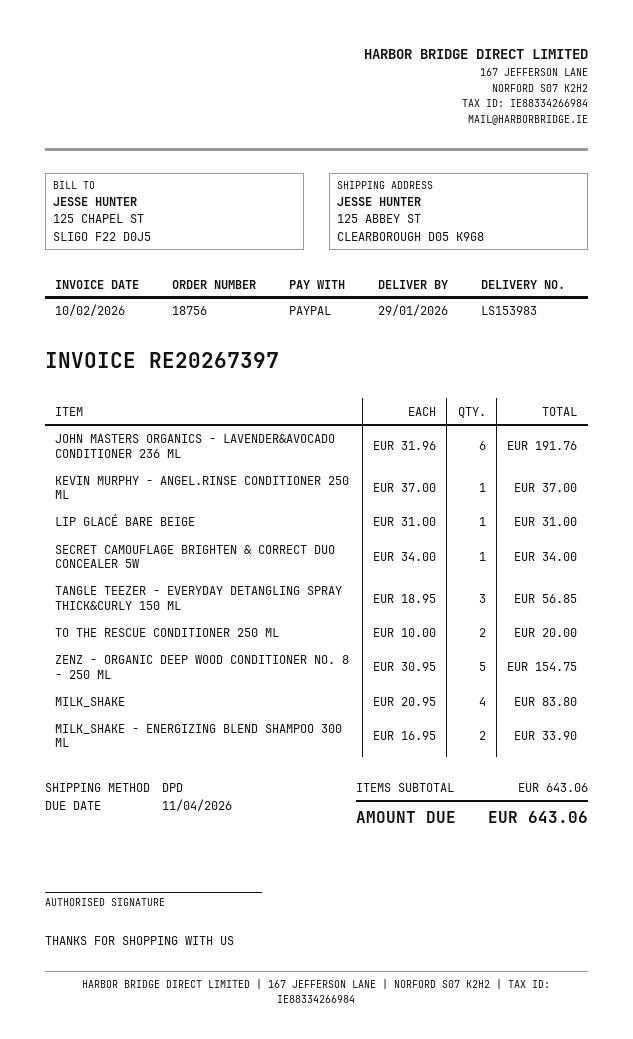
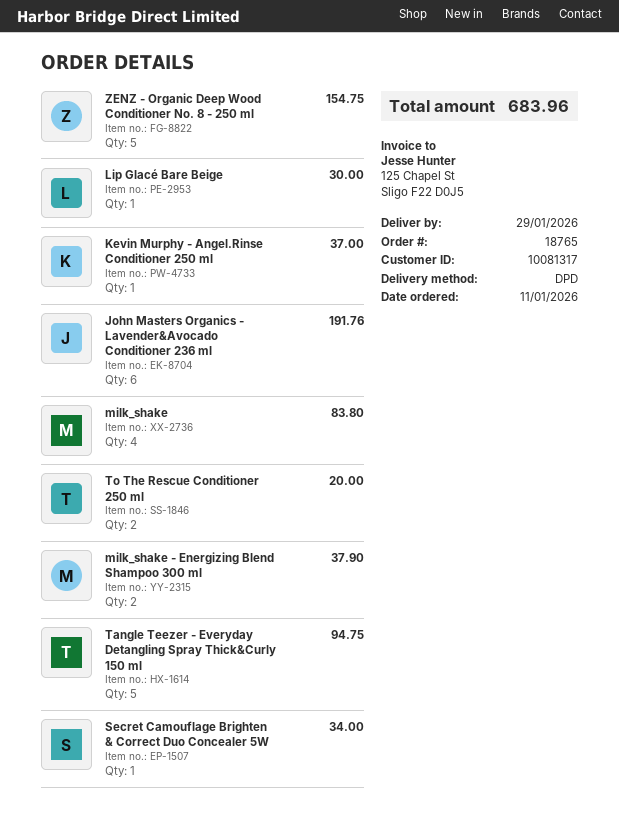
order number: 18756 -> 18765
LIP GLACÉ BARE BEIGE: 1 for 31.00 -> 1 for 30.00
TANGLE TEEZER - EVERYDAY DETANGLING SPRAY THICK&CURLY 150 ML: 3 for 56.85 -> 5 for 94.75
MILK_SHAKE - ENERGIZING BLEND SHAMPOO 300 ML: 2 for 33.90 -> 2 for 37.90
total: 643.06 -> 683.96

